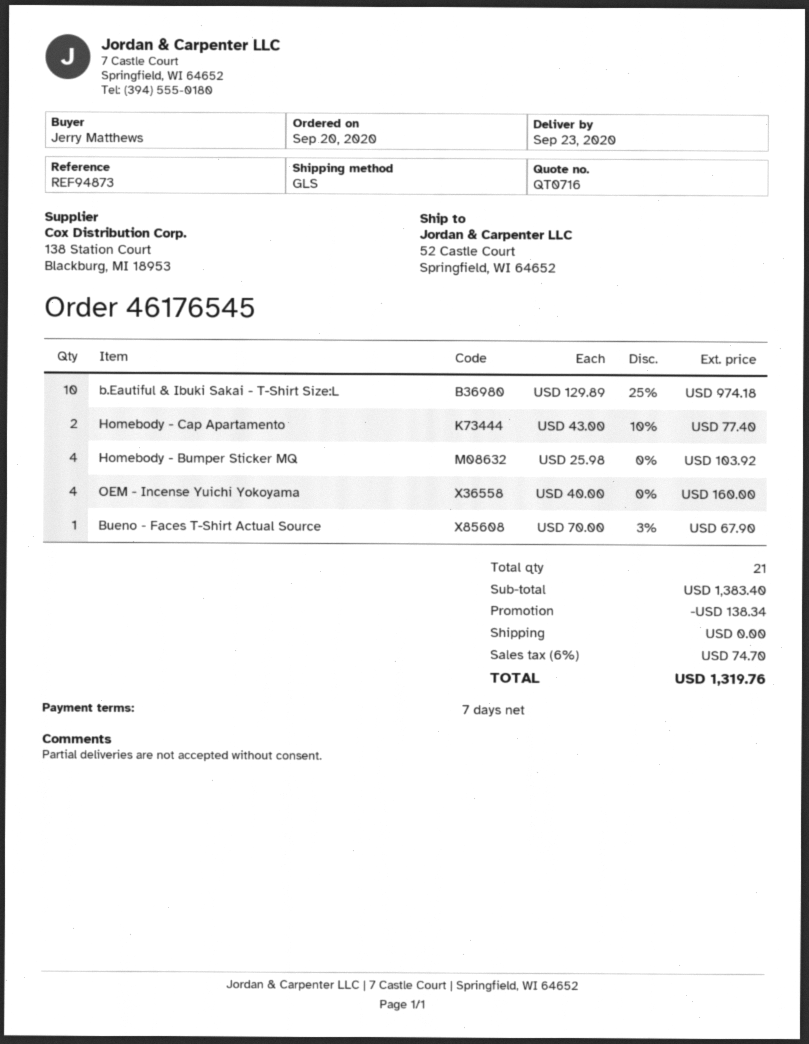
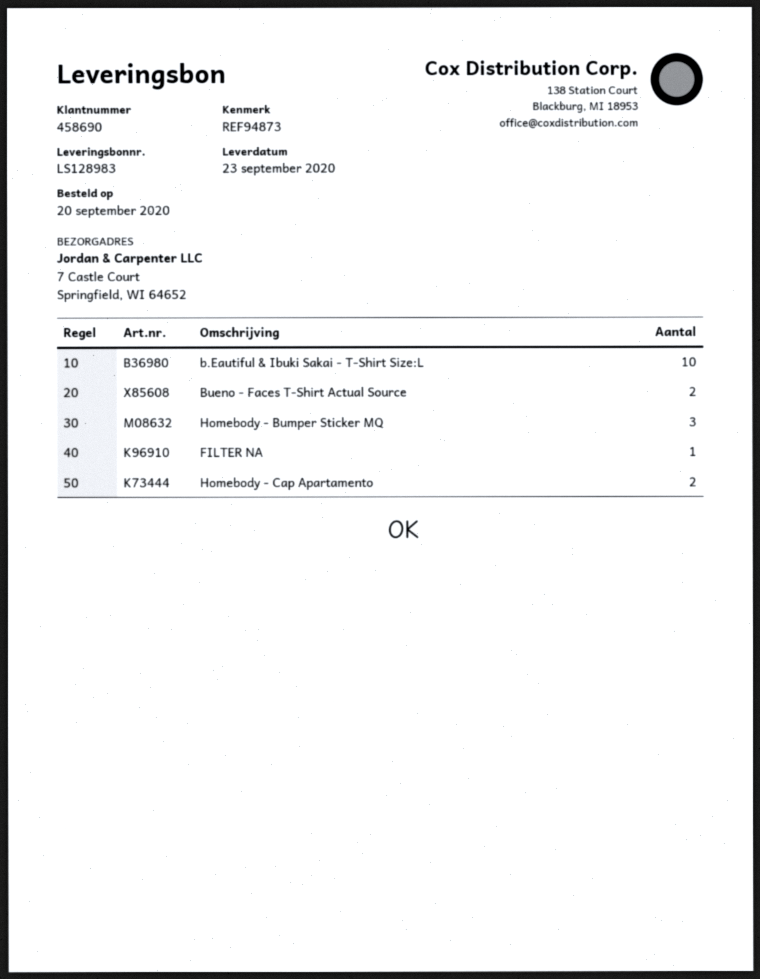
ship to: 52 Castle Court, Springfield, WI 64652 -> 7 Castle Court, Springfield, WI 64652
Homebody - Bumper Sticker MQ: 4 -> 3
OEM - Incense Yuichi Yokoyama: 4 -> none
Bueno - Faces T-Shirt Actual Source: 1 -> 2
FILTER NA: none -> 1

